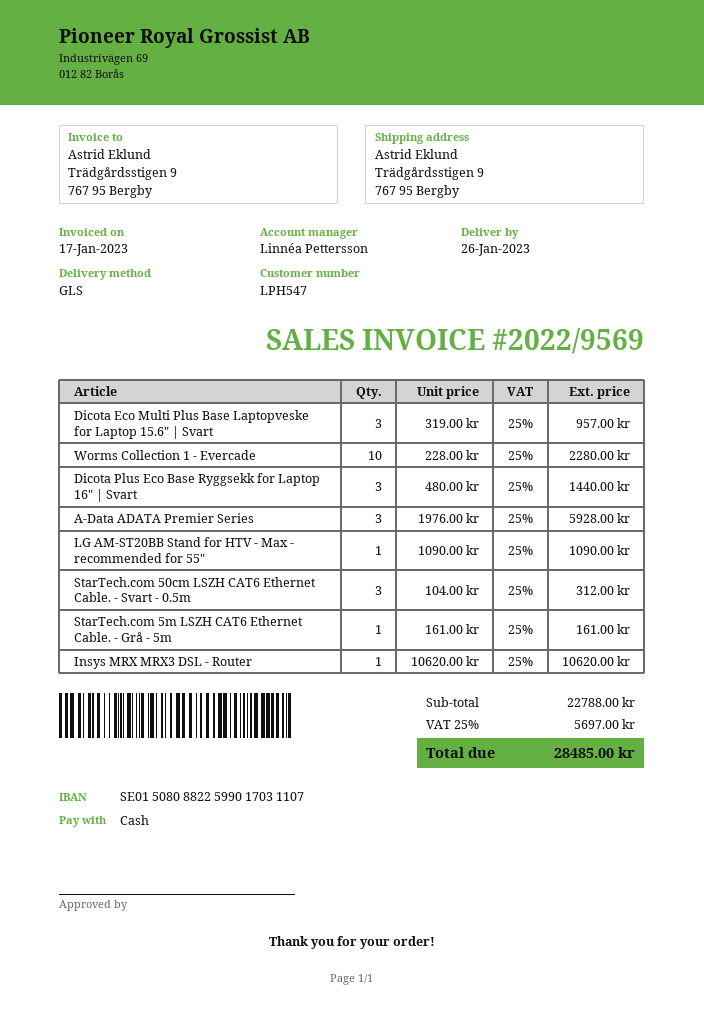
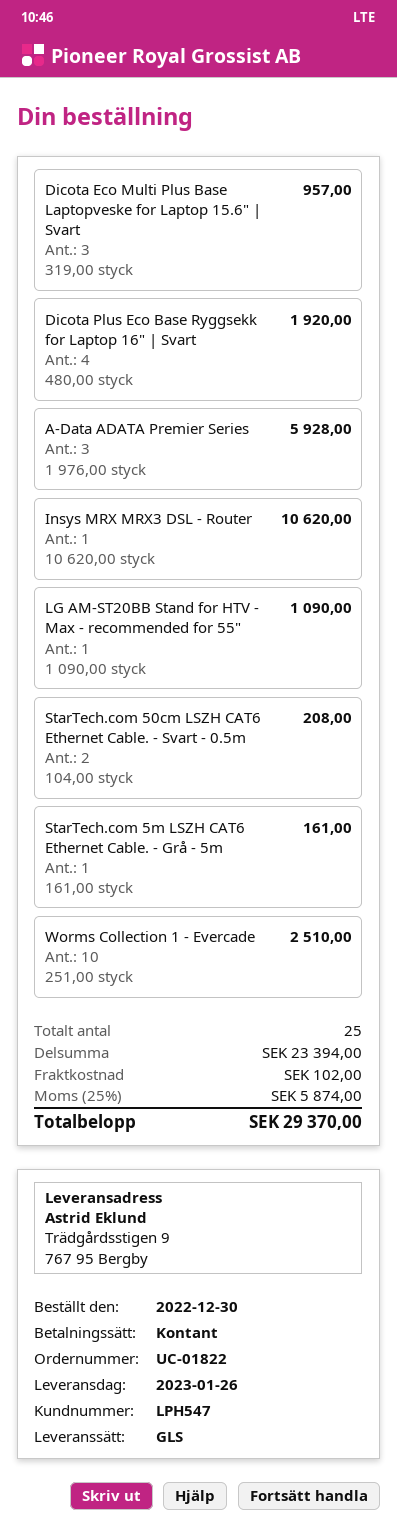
Worms Collection 1 - Evercade: 10 x 228.00 = 2280.00 -> 10 x 251.00 = 2510.00
Dicota Plus Eco Base Ryggsekk for Laptop 16" | Svart: 3 x 480.00 = 1440.00 -> 4 x 480.00 = 1920.00
StarTech.com 50cm LSZH CAT6 Ethernet Cable. - Svart - 0.5m: 3 x 104.00 = 312.00 -> 2 x 104.00 = 208.00
subtotal: 22788.00 -> 23394.00
shipping: none -> 102.00
tax: 25% = 5697.00 -> 25% = 5874.00
total: 28485.00 -> 29370.00

